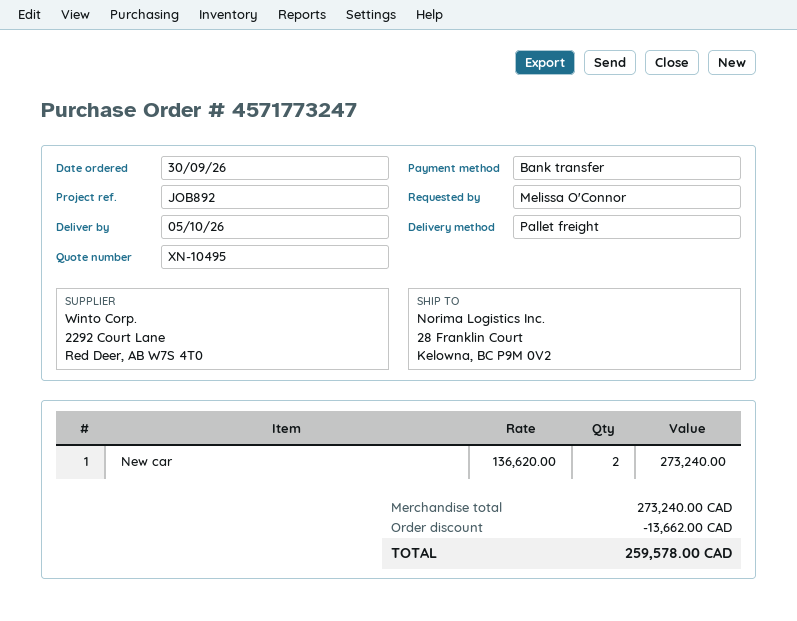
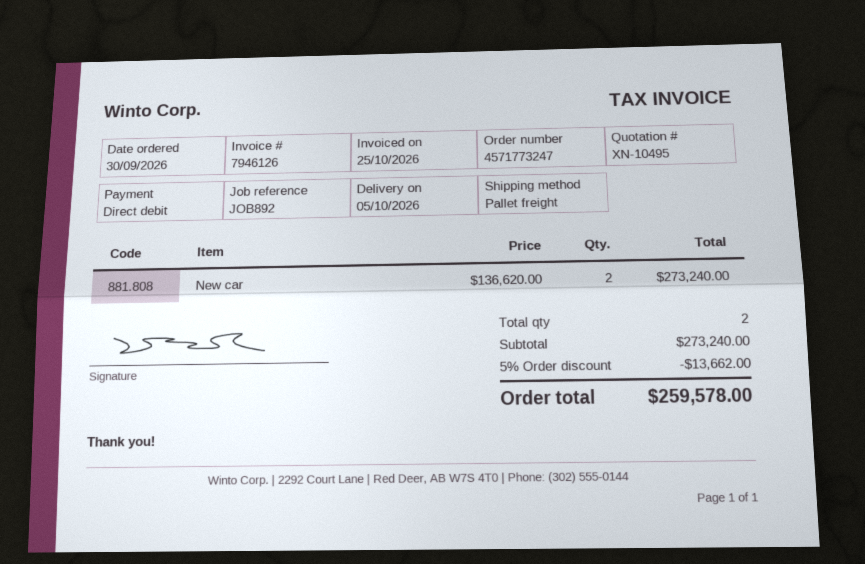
payment method: bank transfer -> direct debit

